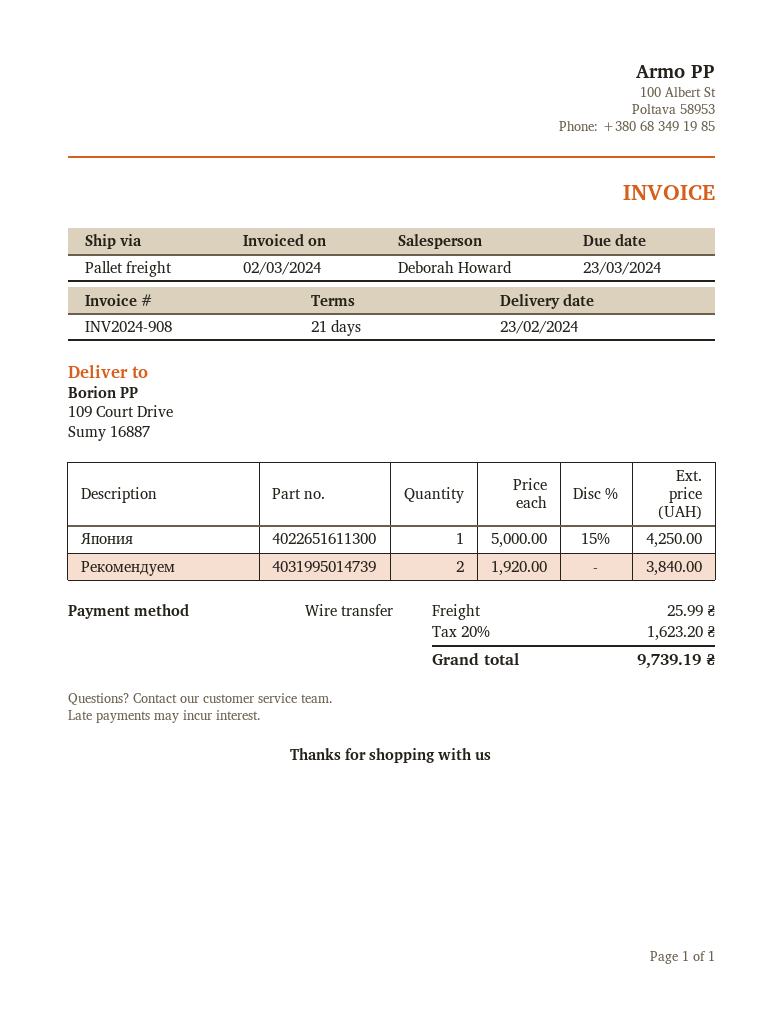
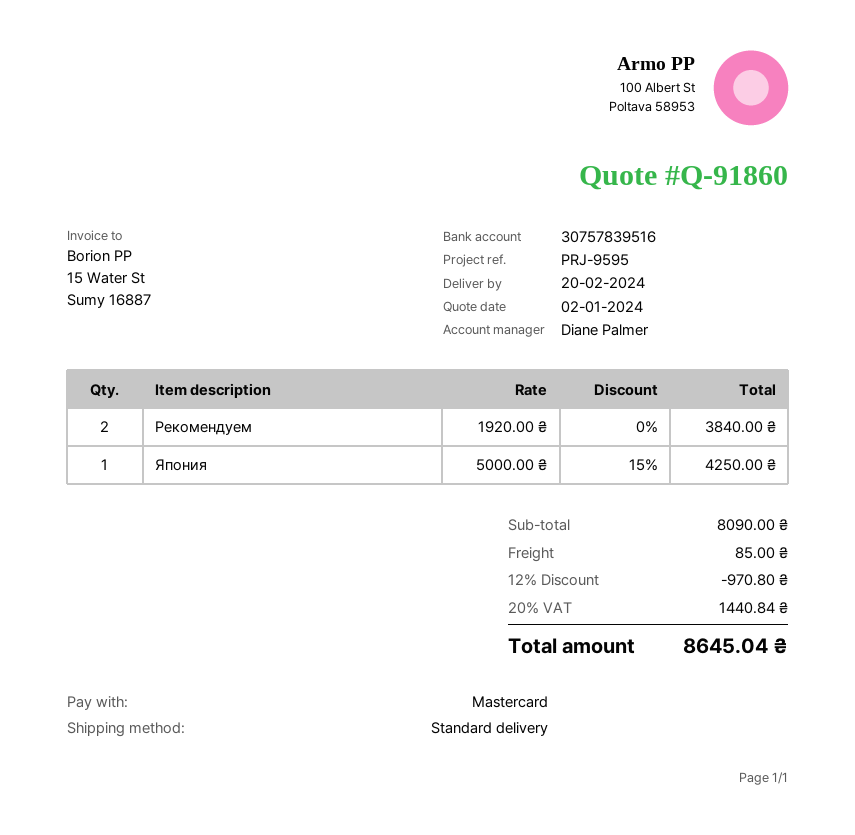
delivery date: 2024-02-23 -> 2024-02-20
sales rep: Deborah Howard -> Diane Palmer
payment method: bank transfer -> Mastercard
shipping method: pallet freight -> standard
discount: none -> 12% = 970.80
shipping: 25.99 -> 85.00
tax: 20% = 1623.20 -> 20% = 1440.84
total: 9739.19 -> 8645.04

